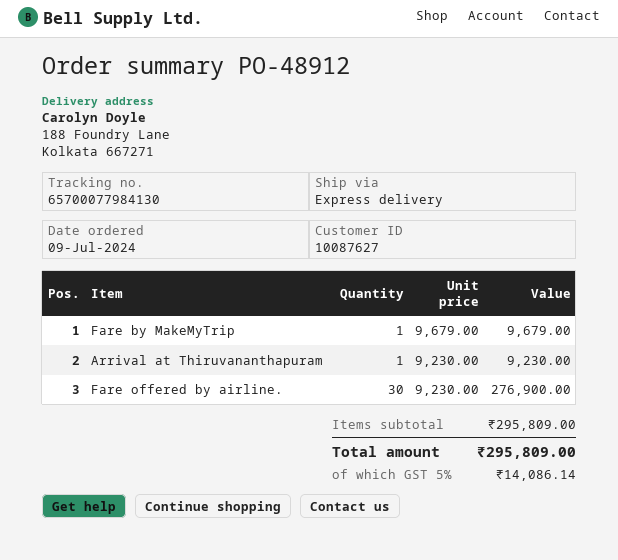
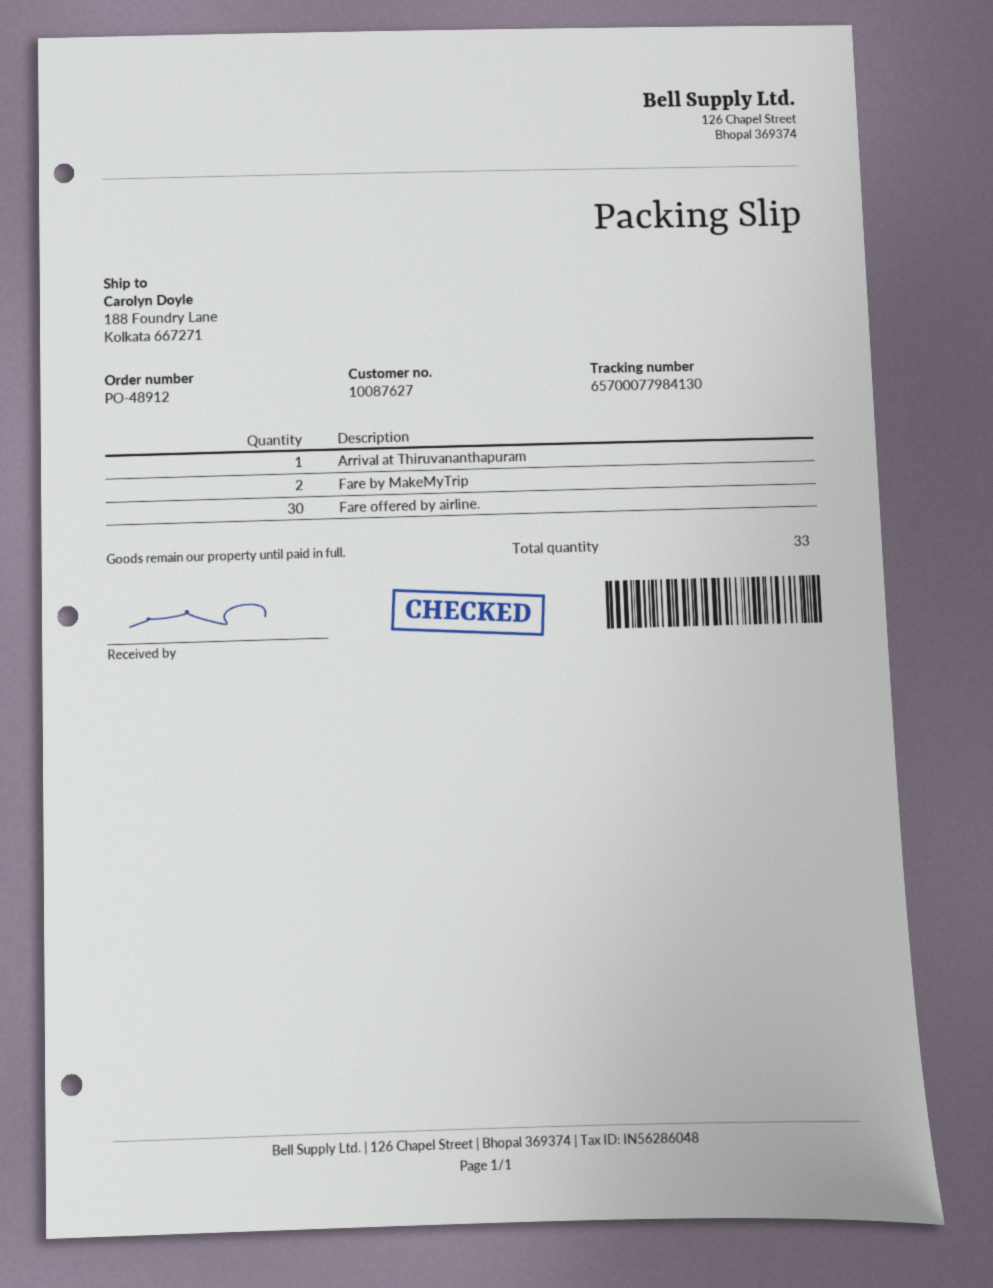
Fare by MakeMyTrip: 1 -> 2

